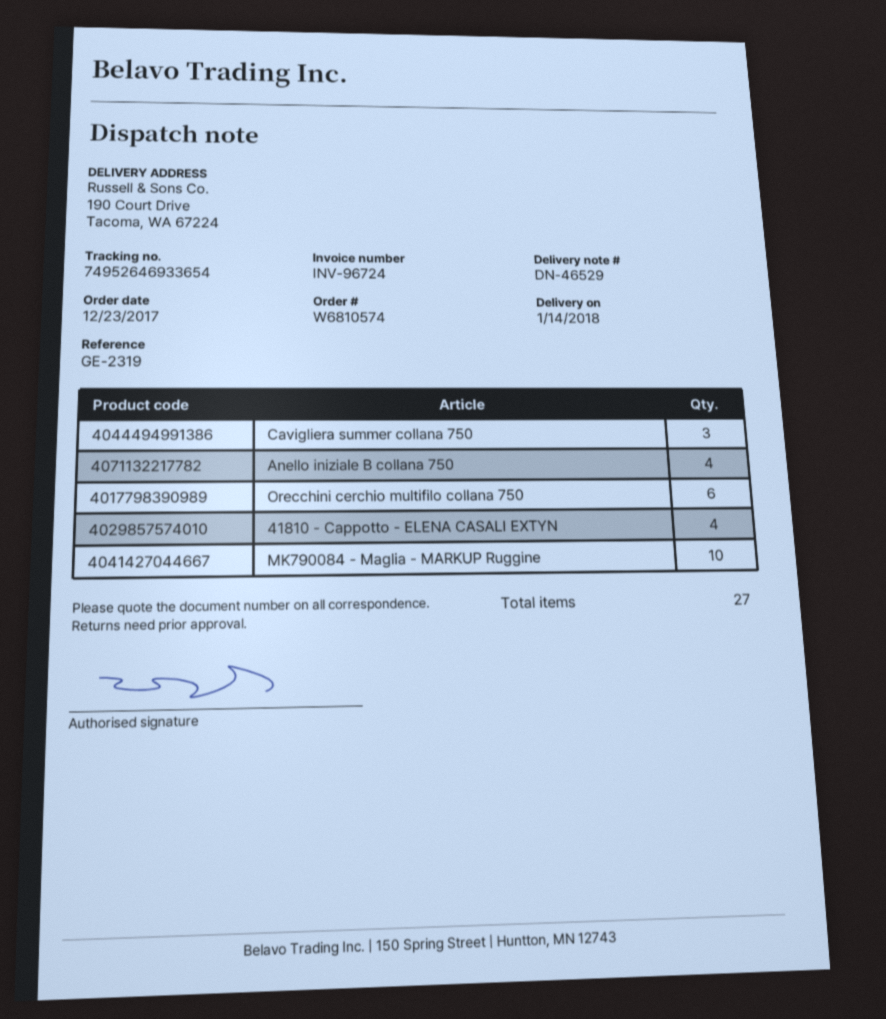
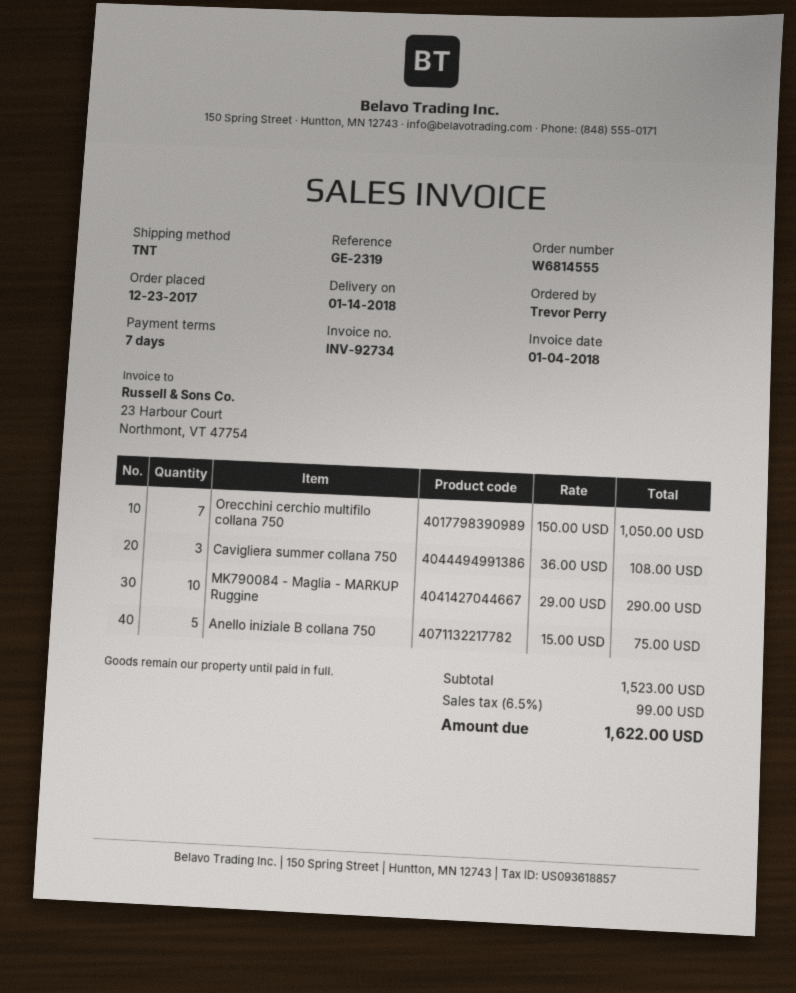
order number: W6810574 -> W6814555
invoice number: INV-96724 -> INV-92734
Anello iniziale B collana 750: 4 -> 5
Orecchini cerchio multifilo collana 750: 6 -> 7
41810 - Cappotto - ELENA CASALI EXTYN: 4 -> none

